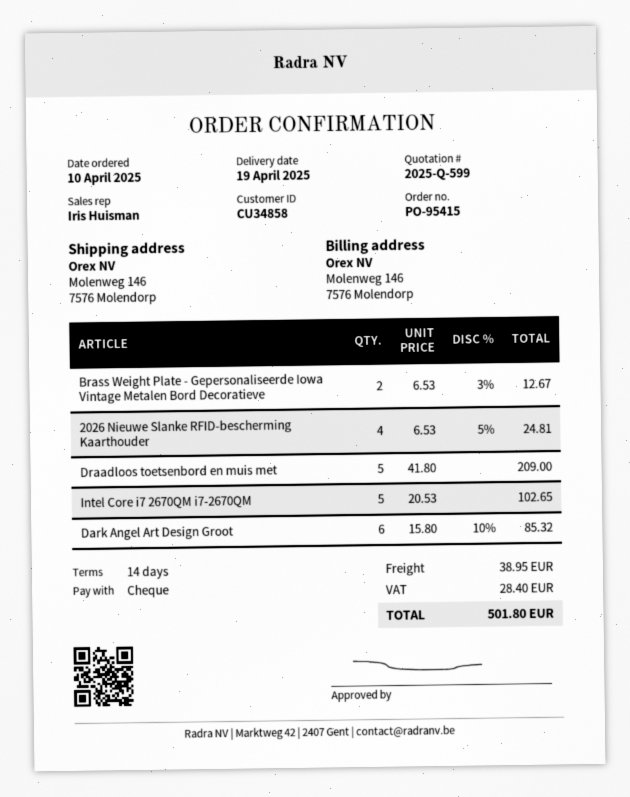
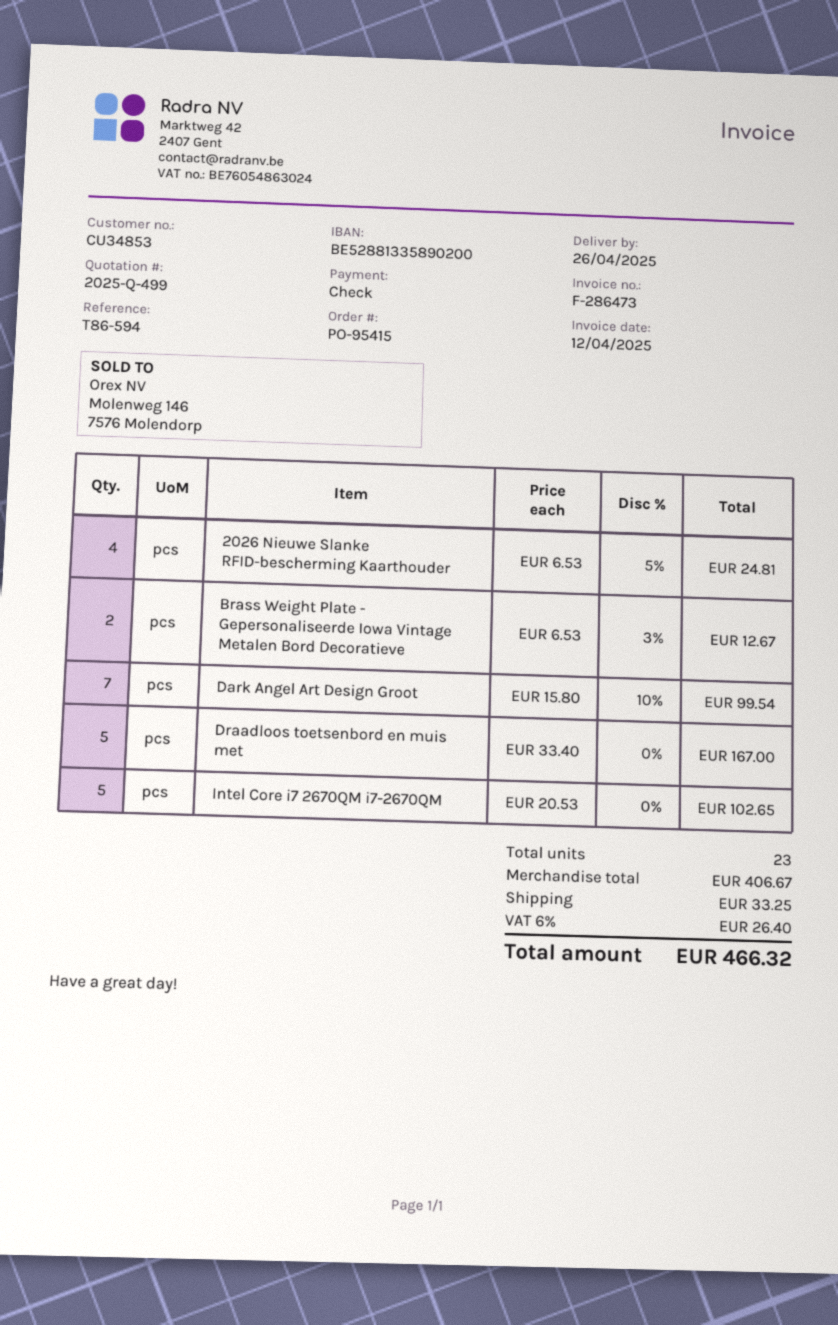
quote number: 2025-Q-599 -> 2025-Q-499
delivery date: 2025-04-19 -> 2025-04-26
customer number: CU34858 -> CU34853
Draadloos toetsenbord en muis met: 5 x 41.80 = 209.00 -> 5 x 33.40 = 167.00
Dark Angel Art Design Groot: 6 x 15.80 - 10% = 85.32 -> 7 x 15.80 - 10% = 99.54
shipping: 38.95 -> 33.25
tax: 28.40 -> 26.40
total: 501.80 -> 466.32

